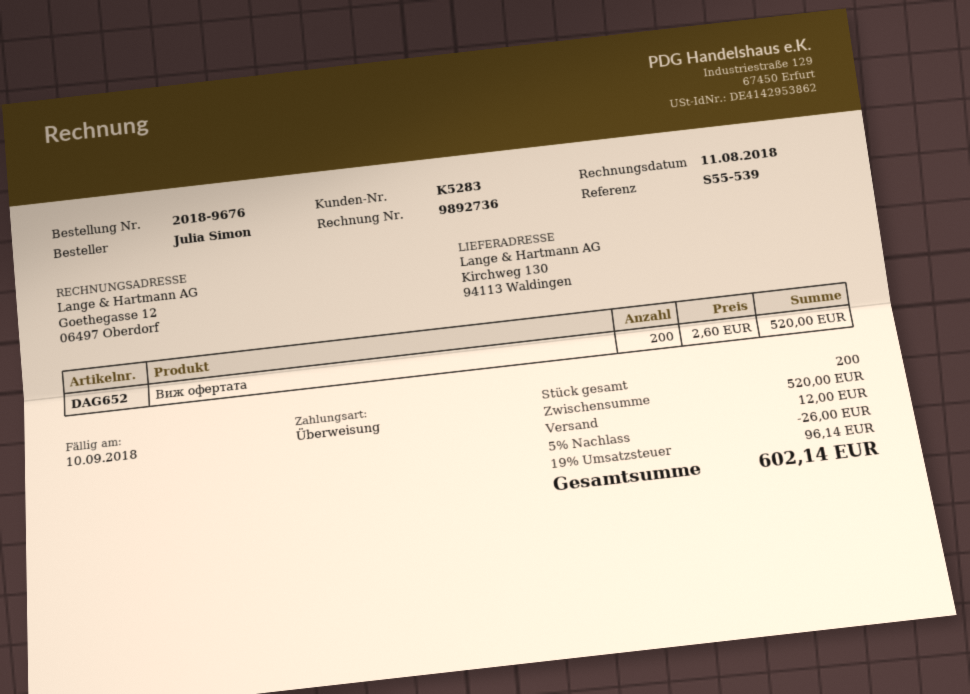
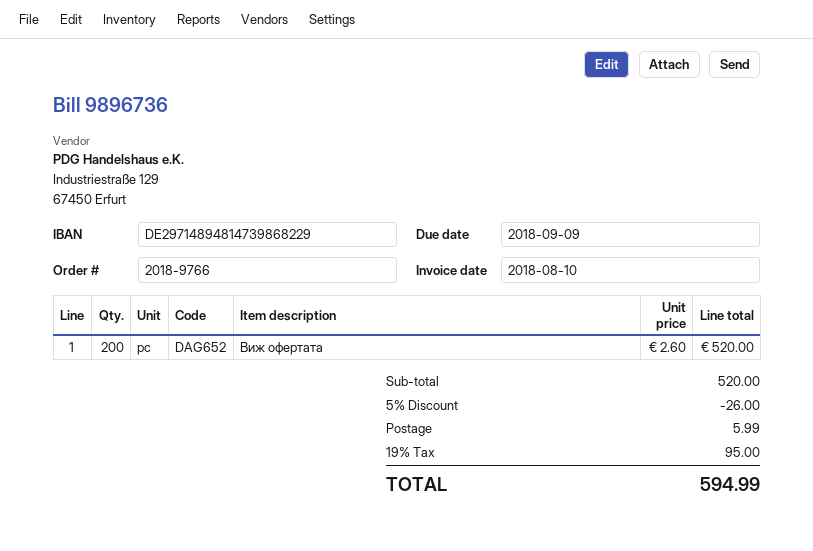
order number: 2018-9676 -> 2018-9766
invoice number: 9892736 -> 9896736
invoice date: 2018-08-11 -> 2018-08-10
due date: 2018-09-10 -> 2018-09-09
shipping: 12.00 -> 5.99
tax: 19% = 96.14 -> 19% = 95.00
total: 602.14 -> 594.99

